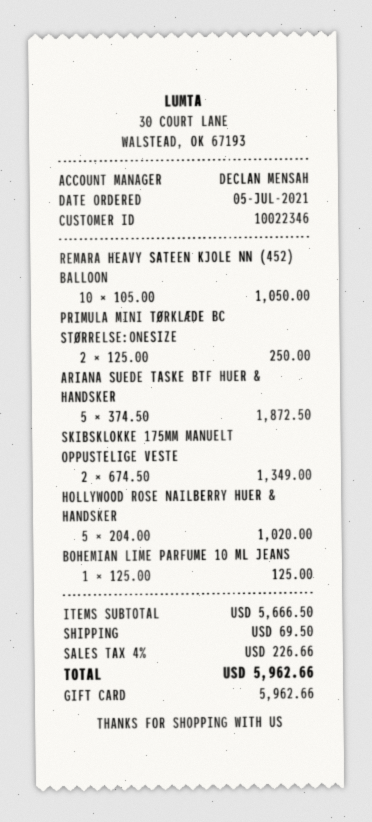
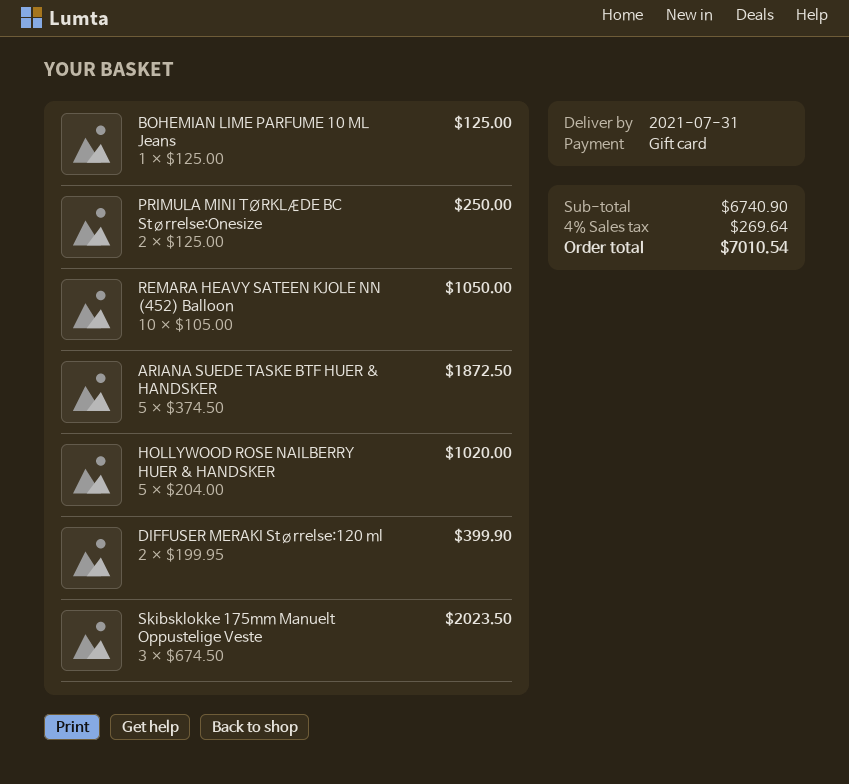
SKIBSKLOKKE 175MM MANUELT OPPUSTELIGE VESTE: 2 x 674.50 = 1349.00 -> 3 x 674.50 = 2023.50
DIFFUSER MERAKI Størrelse:120 ml: none -> 2 x 199.95 = 399.90
subtotal: 5666.50 -> 6740.90
shipping: 69.50 -> none
tax: 4% = 226.66 -> 4% = 269.64
total: 5962.66 -> 7010.54

